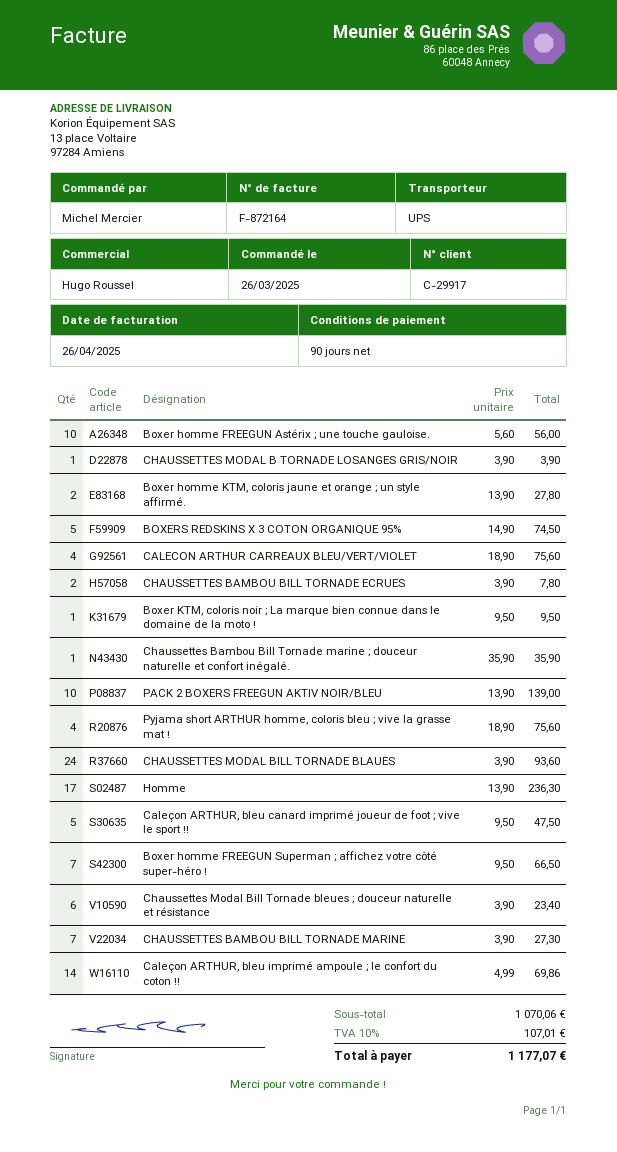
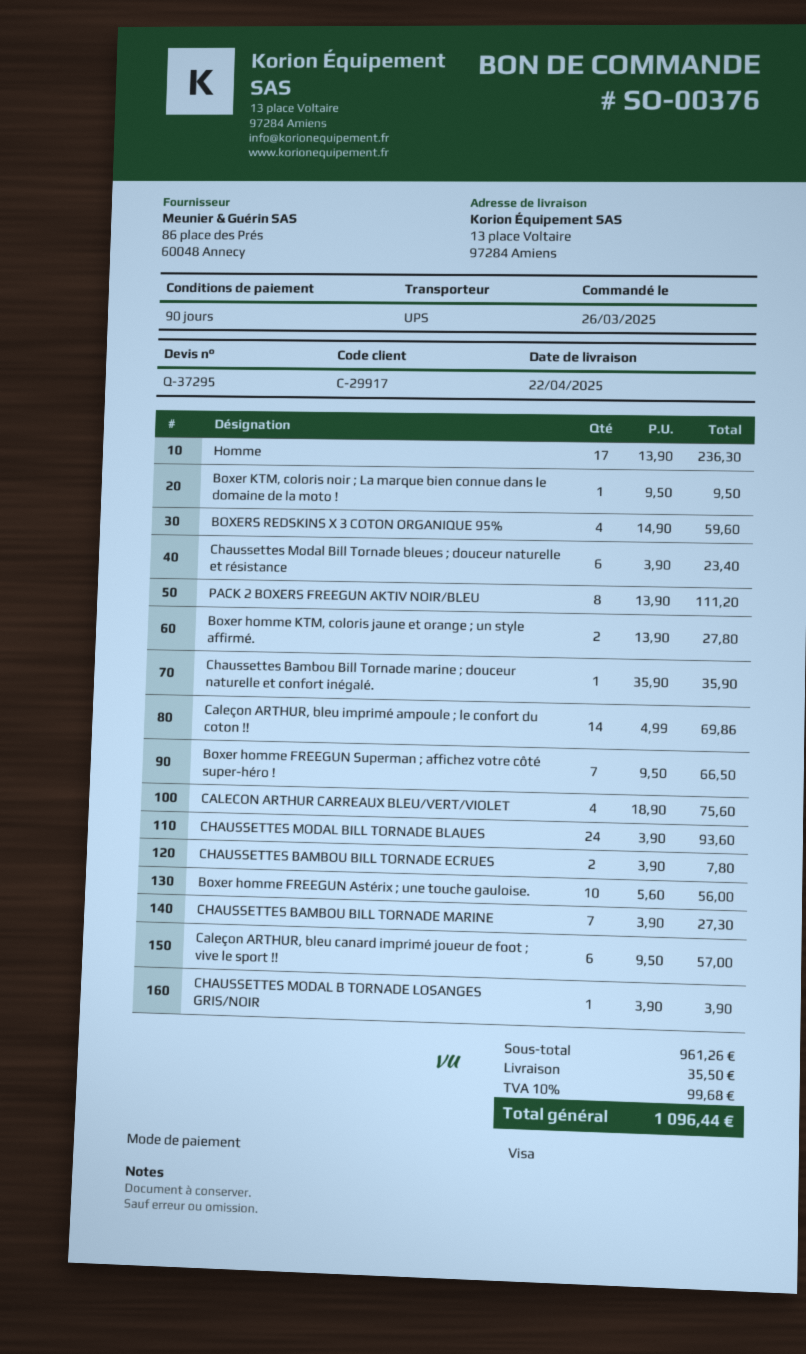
BOXERS REDSKINS X 3 COTON ORGANIQUE 95%: 5 x 14.90 = 74.50 -> 4 x 14.90 = 59.60
PACK 2 BOXERS FREEGUN AKTIV NOIR/BLEU: 10 x 13.90 = 139.00 -> 8 x 13.90 = 111.20
Pyjama short ARTHUR homme, coloris bleu ; vive la grasse mat !: 4 x 18.90 = 75.60 -> none
Caleçon ARTHUR, bleu canard imprimé joueur de foot ; vive le sport !!: 5 x 9.50 = 47.50 -> 6 x 9.50 = 57.00
subtotal: 1070.06 -> 961.26
shipping: none -> 35.50
tax: 10% = 107.01 -> 10% = 99.68
total: 1177.07 -> 1096.44

